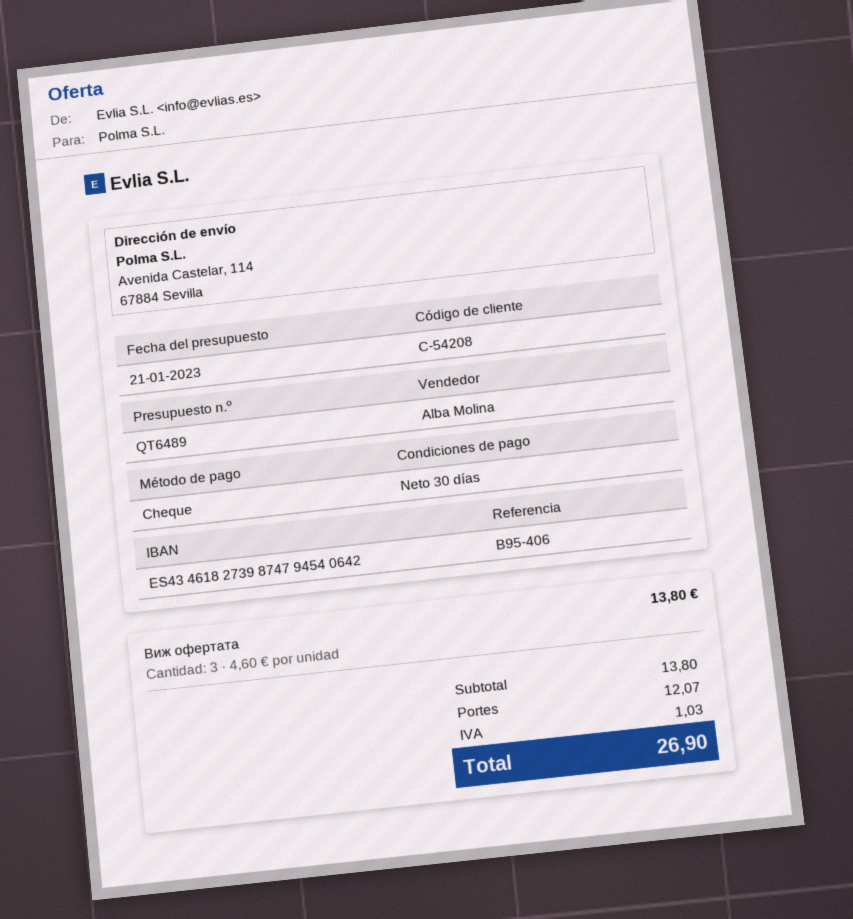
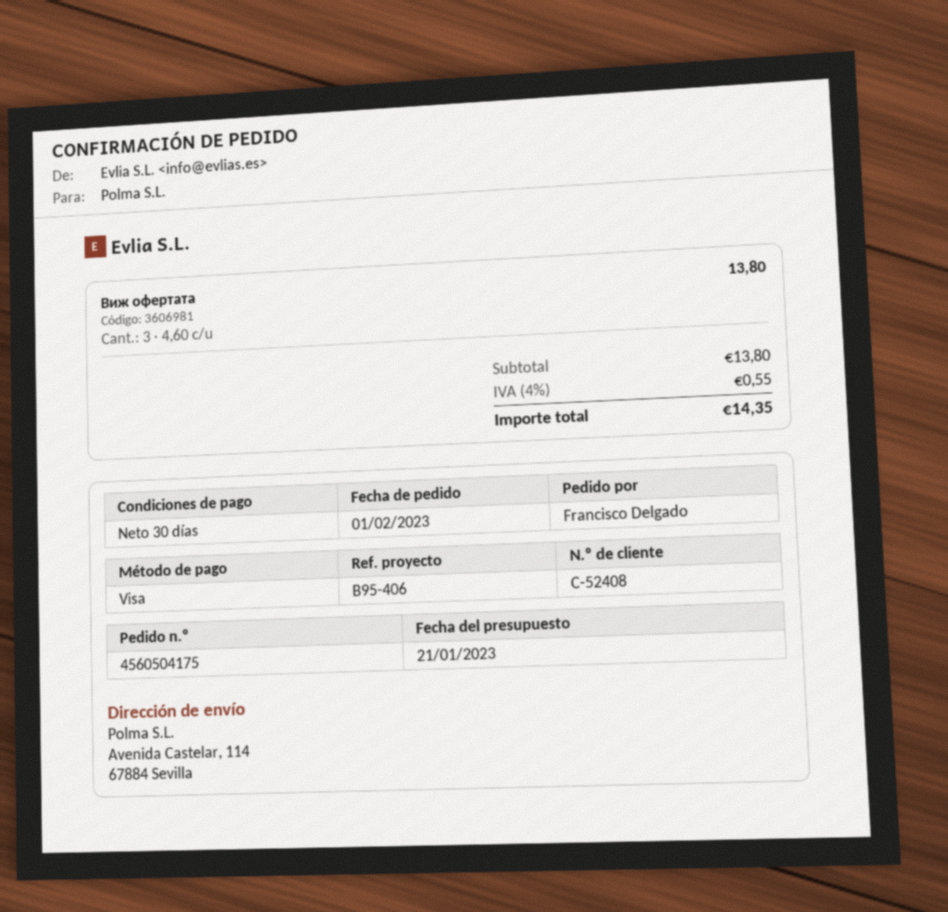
customer number: C-54208 -> C-52408
payment method: cheque -> Visa
shipping: 12.07 -> none
tax: 1.03 -> 0.55
total: 26.90 -> 14.35

